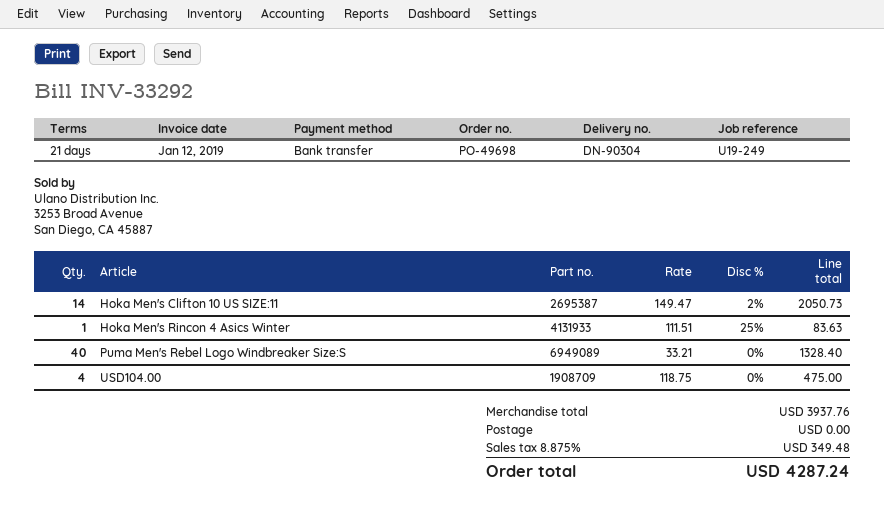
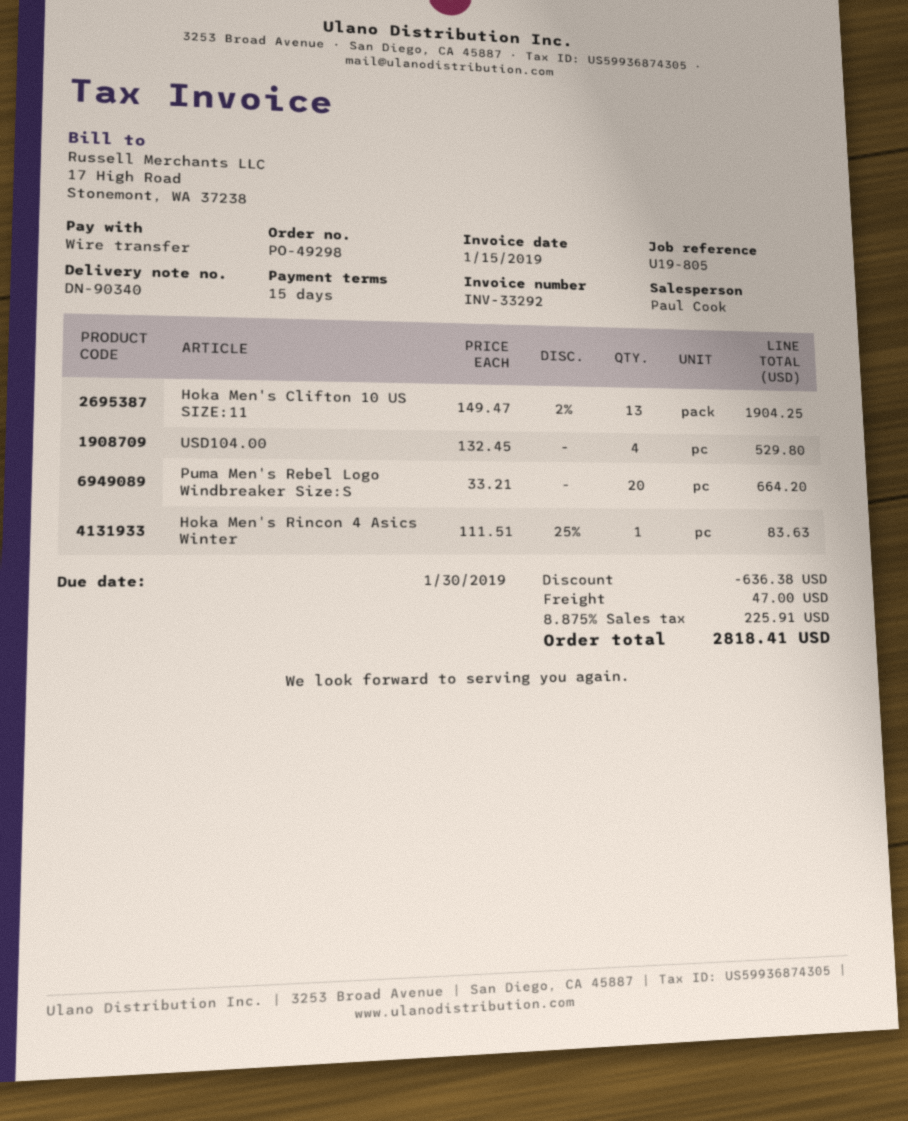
order number: PO-49698 -> PO-49298
delivery note number: DN-90304 -> DN-90340
invoice date: 2019-01-12 -> 2019-01-15
payment terms: 21 days -> 15 days
reference: U19-249 -> U19-805
Hoka Men's Clifton 10 US SIZE:11: 14 x 149.47 - 2% = 2050.73 -> 13 x 149.47 - 2% = 1904.25
Puma Men's Rebel Logo Windbreaker Size:S: 40 x 33.21 = 1328.40 -> 20 x 33.21 = 664.20
USD104.00: 4 x 118.75 = 475.00 -> 4 x 132.45 = 529.80
discount: none -> 636.38
shipping: 0.00 -> 47.00
tax: 8.875% = 349.48 -> 8.875% = 225.91
total: 4287.24 -> 2818.41

